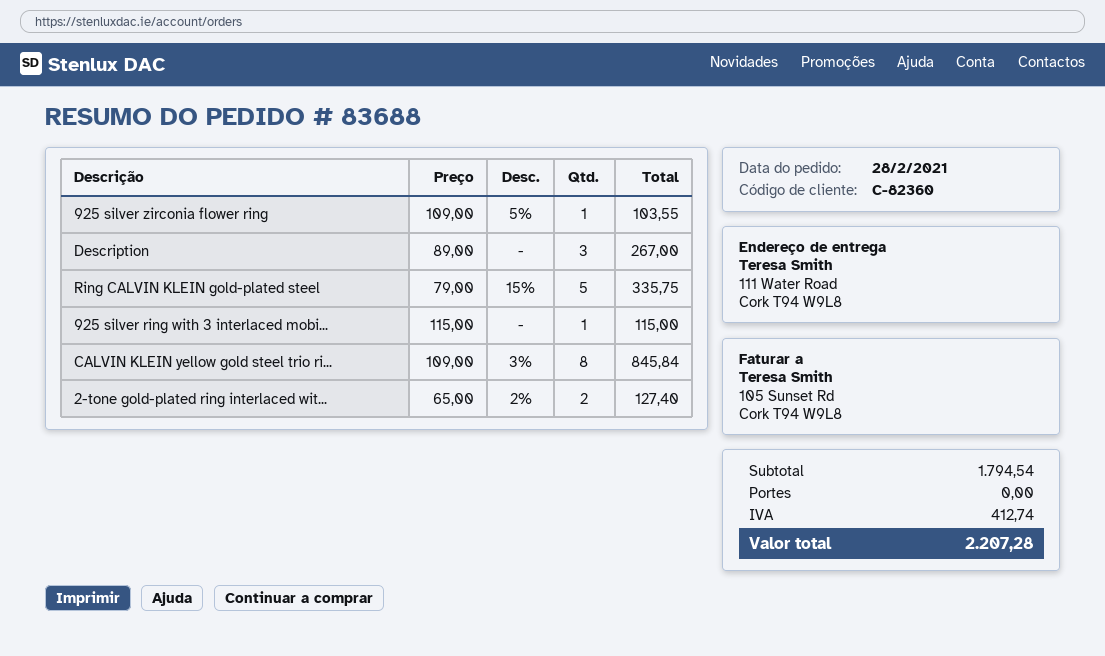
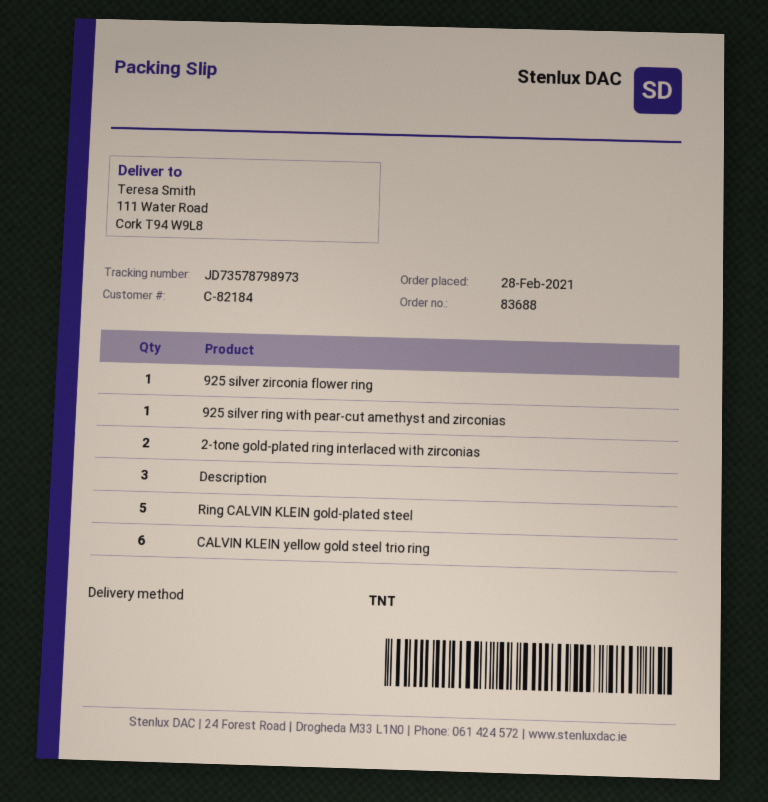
customer number: C-82360 -> C-82184
925 silver ring with 3 interlaced mobi...: 1 -> none
CALVIN KLEIN yellow gold steel trio ri...: 8 -> 6
925 silver ring with pear-cut amethyst and zirconias: none -> 1

